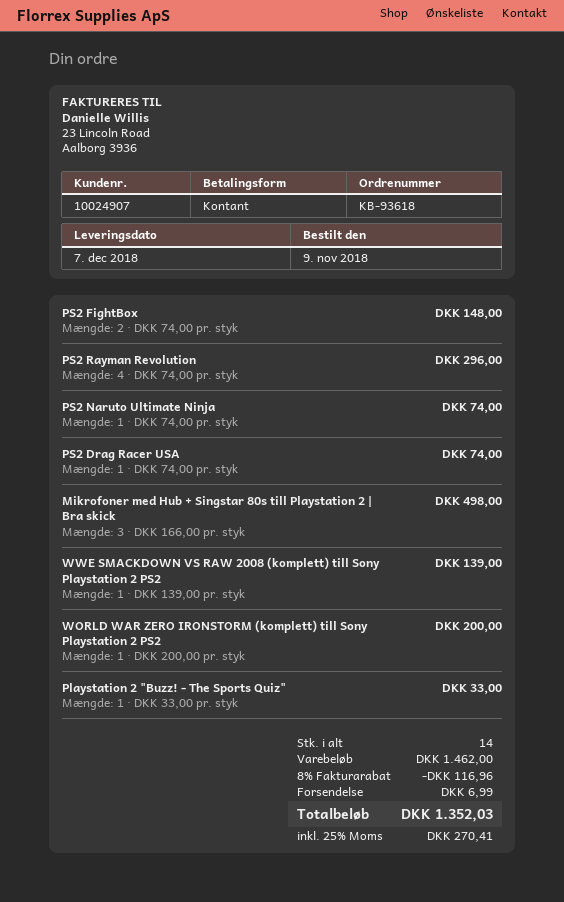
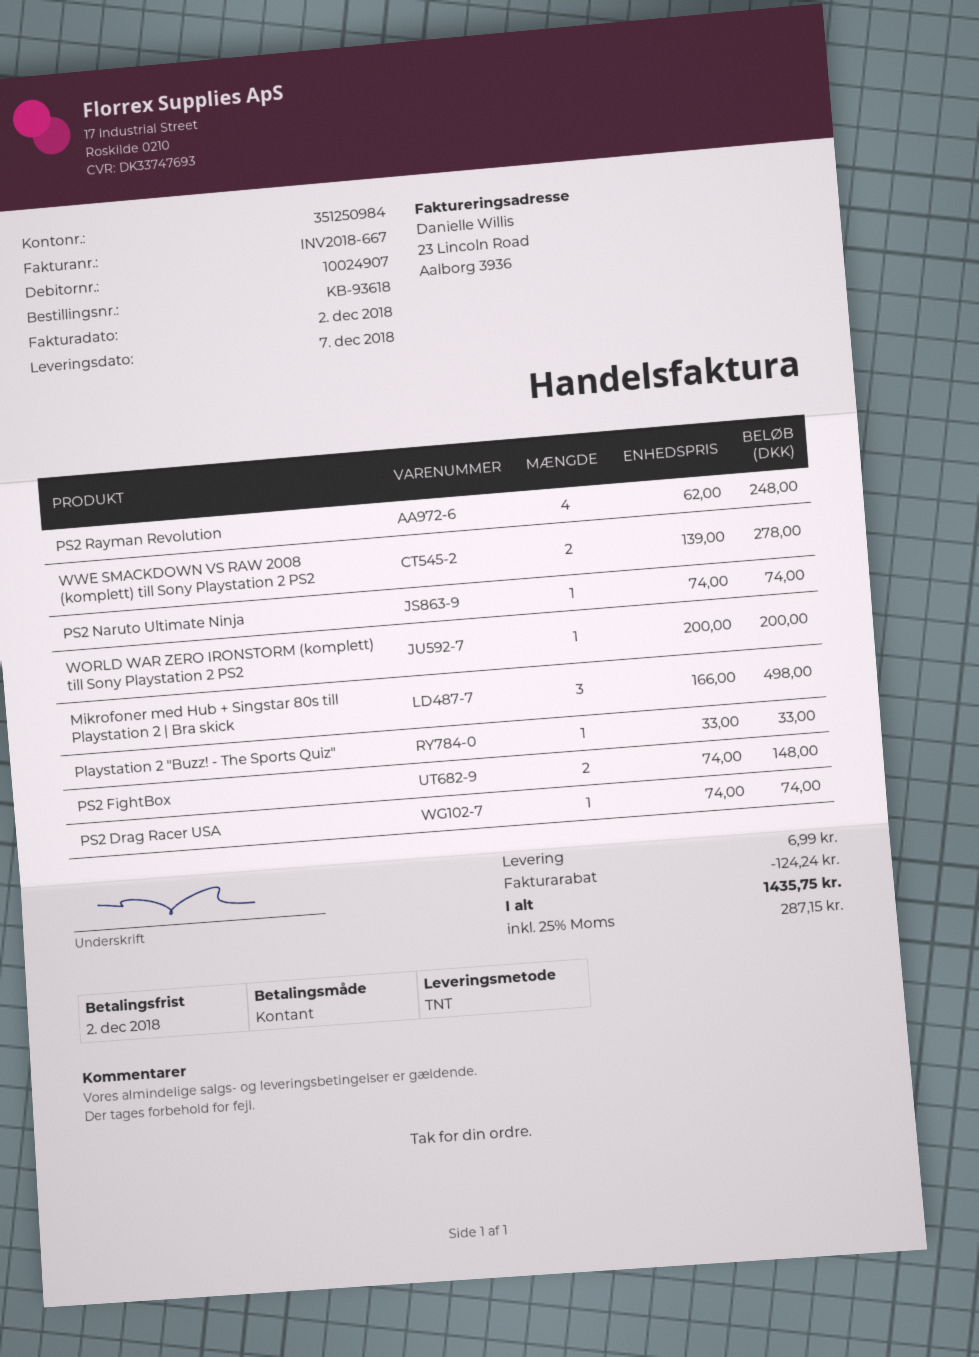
PS2 Rayman Revolution: 4 x 74.00 = 296.00 -> 4 x 62.00 = 248.00
WWE SMACKDOWN VS RAW 2008 (komplett) till Sony Playstation 2 PS2: 1 x 139.00 = 139.00 -> 2 x 139.00 = 278.00
discount: 116.96 -> 124.24
tax: 25% = 270.41 -> 25% = 287.15
total: 1352.03 -> 1435.75

